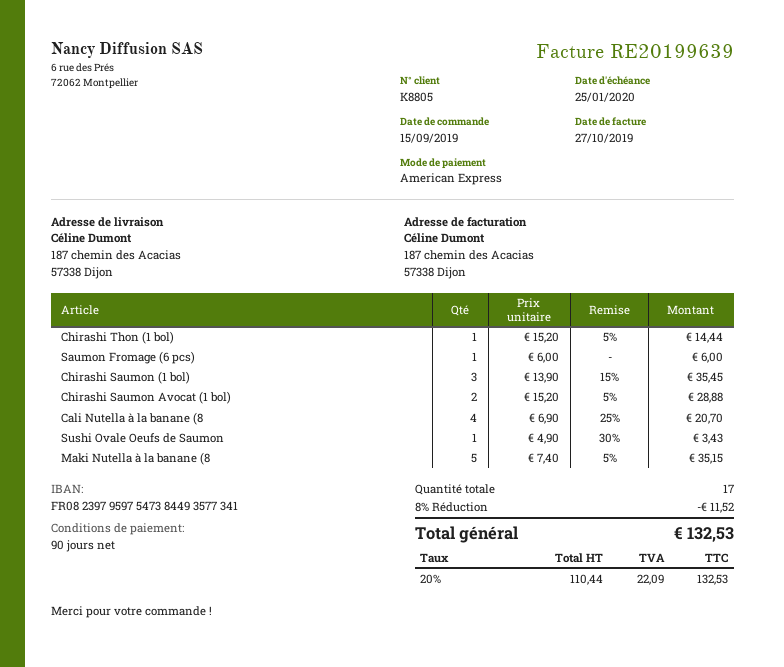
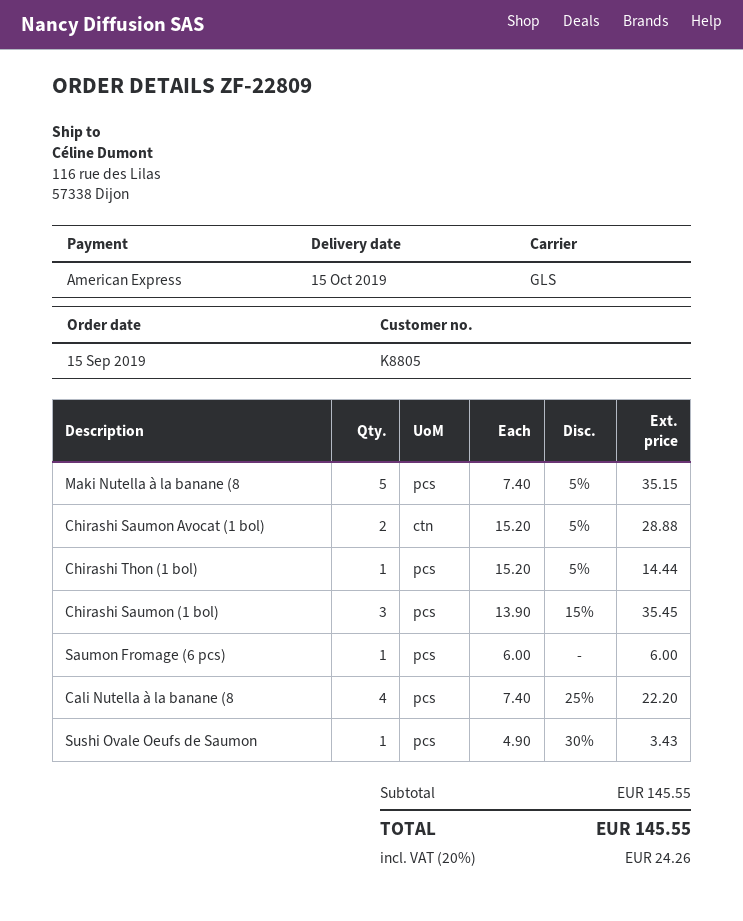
ship to: 187 chemin des Acacias, 57338 Dijon -> 116 rue des Lilas, 57338 Dijon
Cali Nutella à la banane (8: 4 x 6.90 - 25% = 20.70 -> 4 x 7.40 - 25% = 22.20
discount: 8% = 11.52 -> none
tax: 20% = 22.09 -> 20% = 24.26
total: 132.53 -> 145.55

